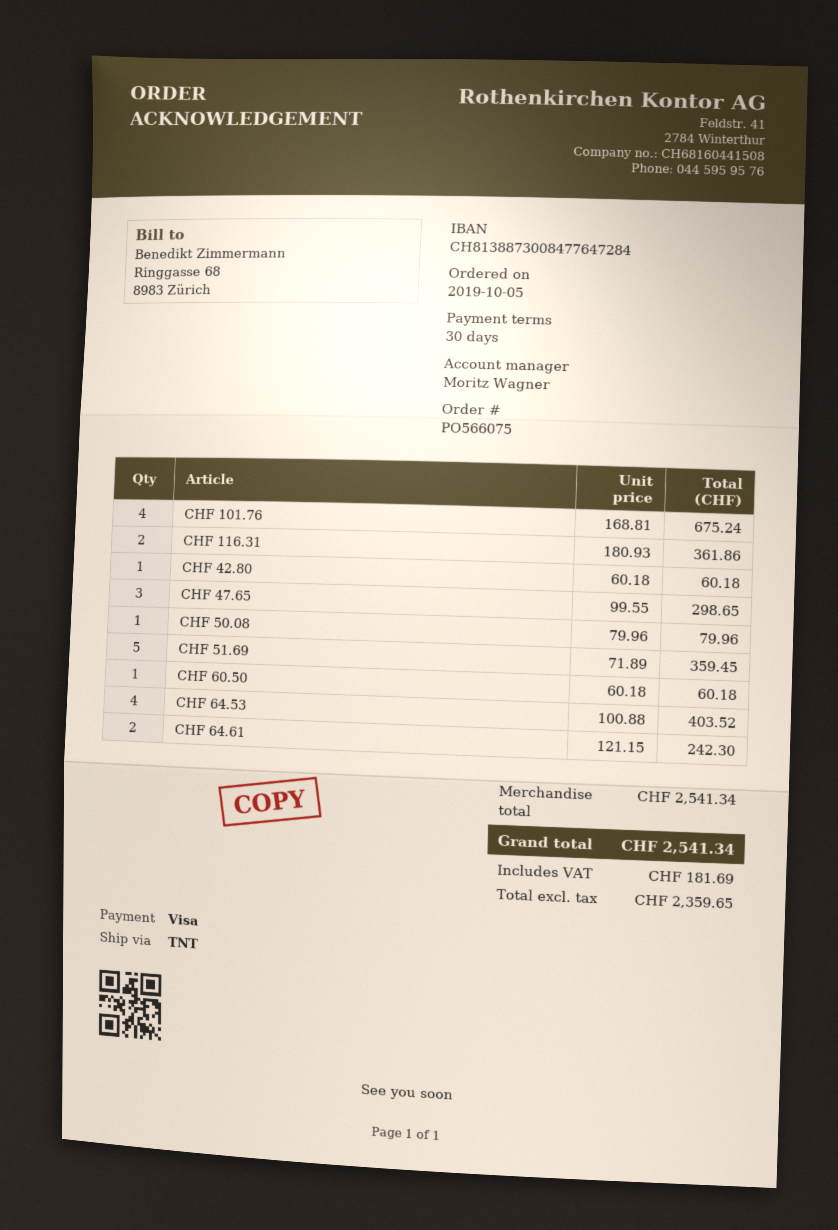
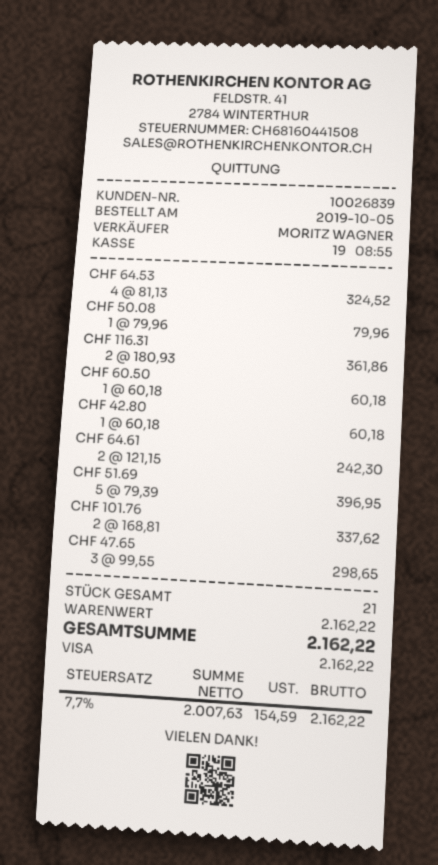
CHF 101.76: 4 x 168.81 = 675.24 -> 2 x 168.81 = 337.62
CHF 51.69: 5 x 71.89 = 359.45 -> 5 x 79.39 = 396.95
CHF 64.53: 4 x 100.88 = 403.52 -> 4 x 81.13 = 324.52
subtotal: 2541.34 -> 2162.22
net: 2359.65 -> 2007.63
tax: 181.69 -> 154.59
total: 2541.34 -> 2162.22

